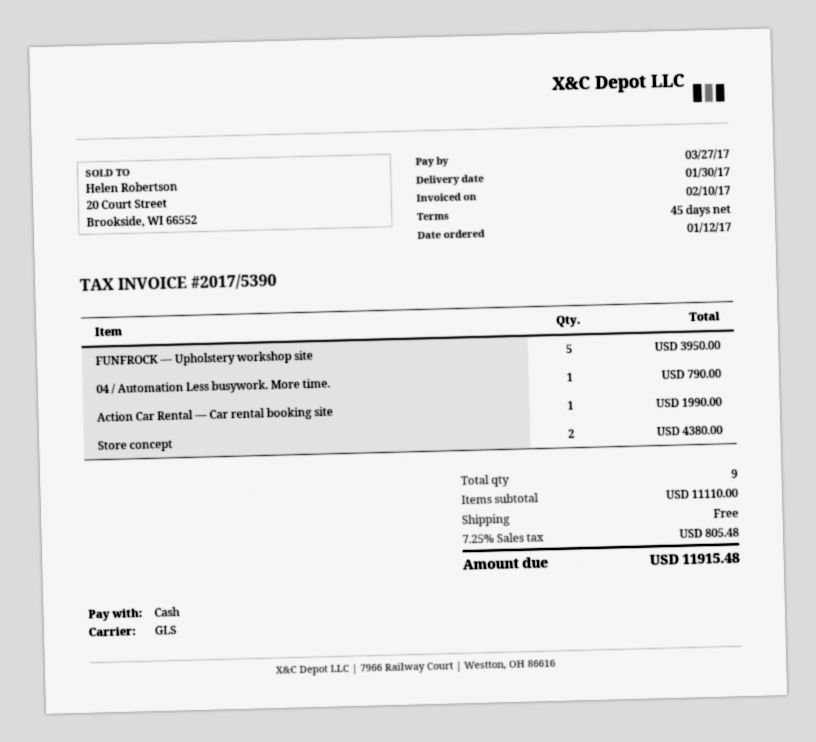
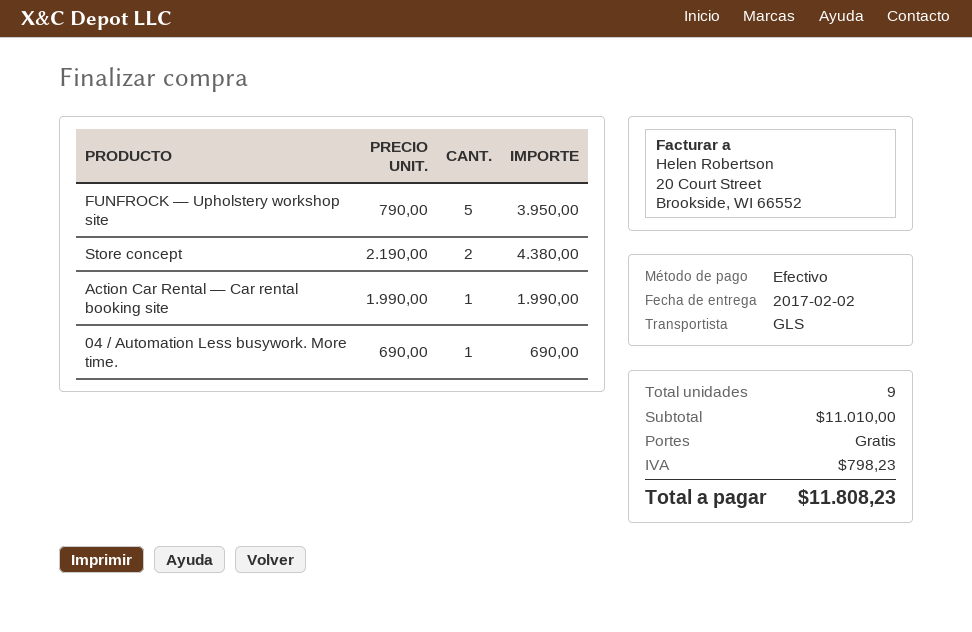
delivery date: 2017-01-30 -> 2017-02-02
04 / Automation Less busywork. More time.: 1 for 790.00 -> 1 for 690.00
subtotal: 11110.00 -> 11010.00
tax: 805.48 -> 798.23
total: 11915.48 -> 11808.23

